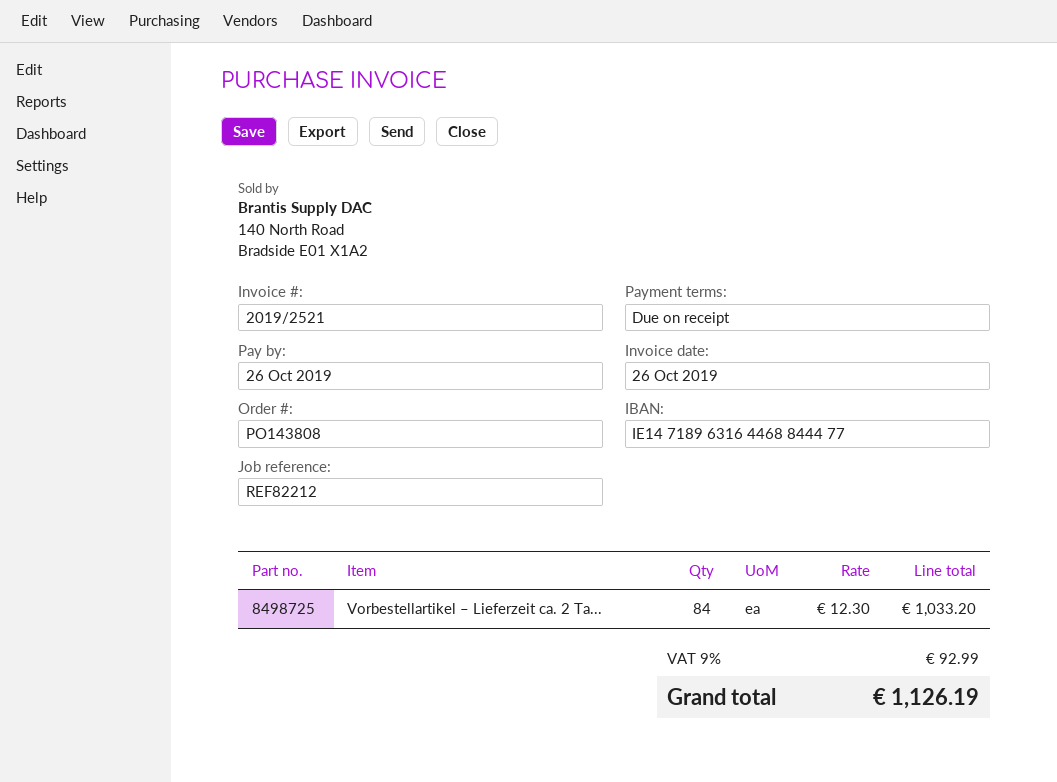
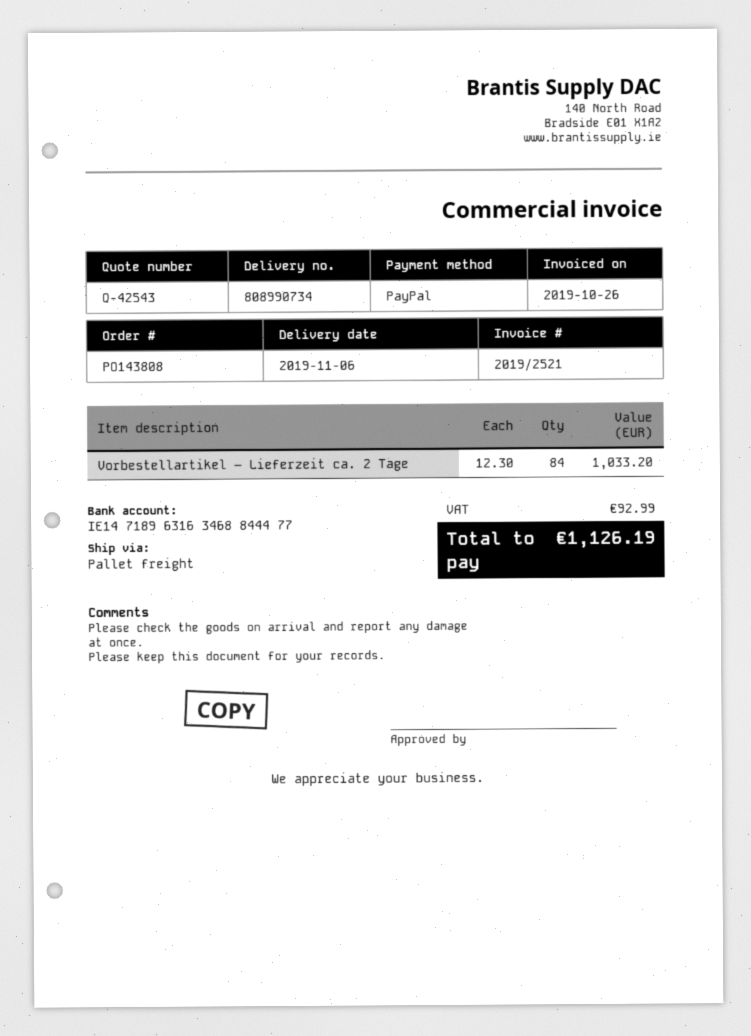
bank account: IE14718963164468844477 -> IE14718963163468844477

